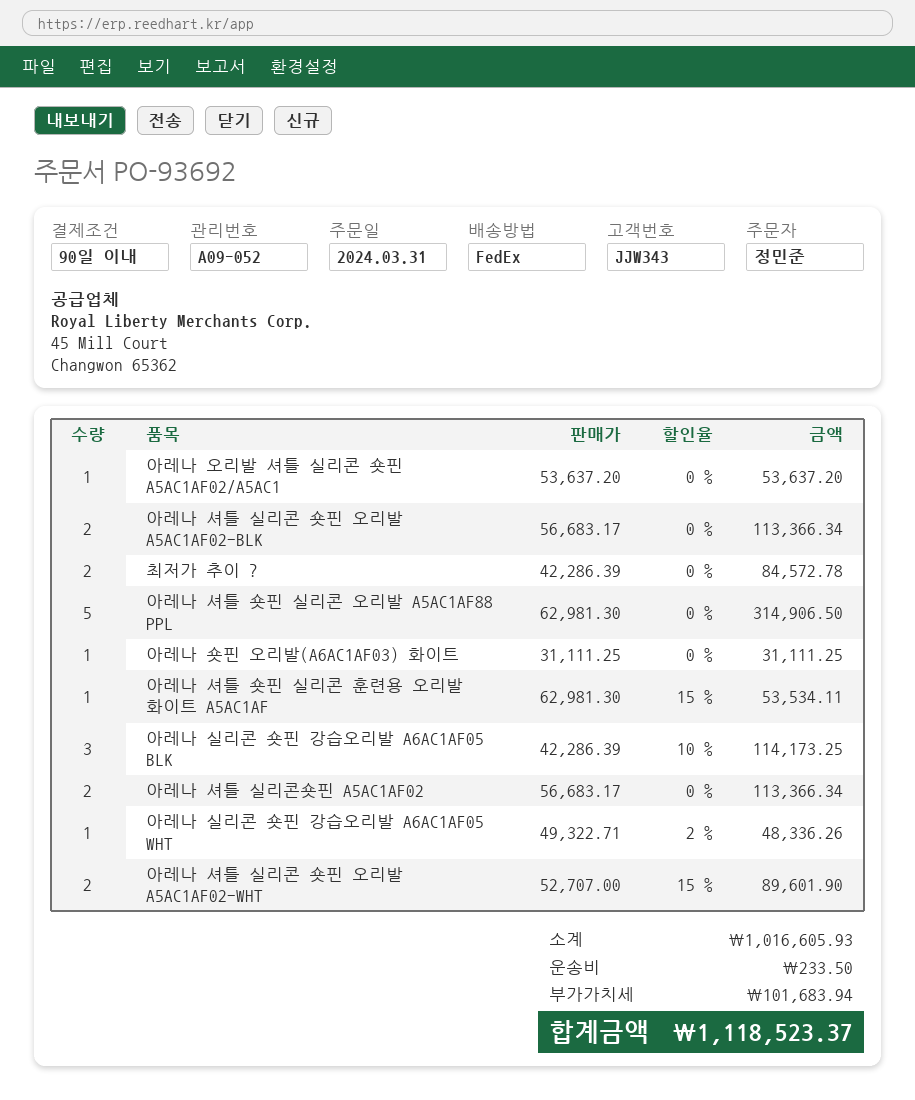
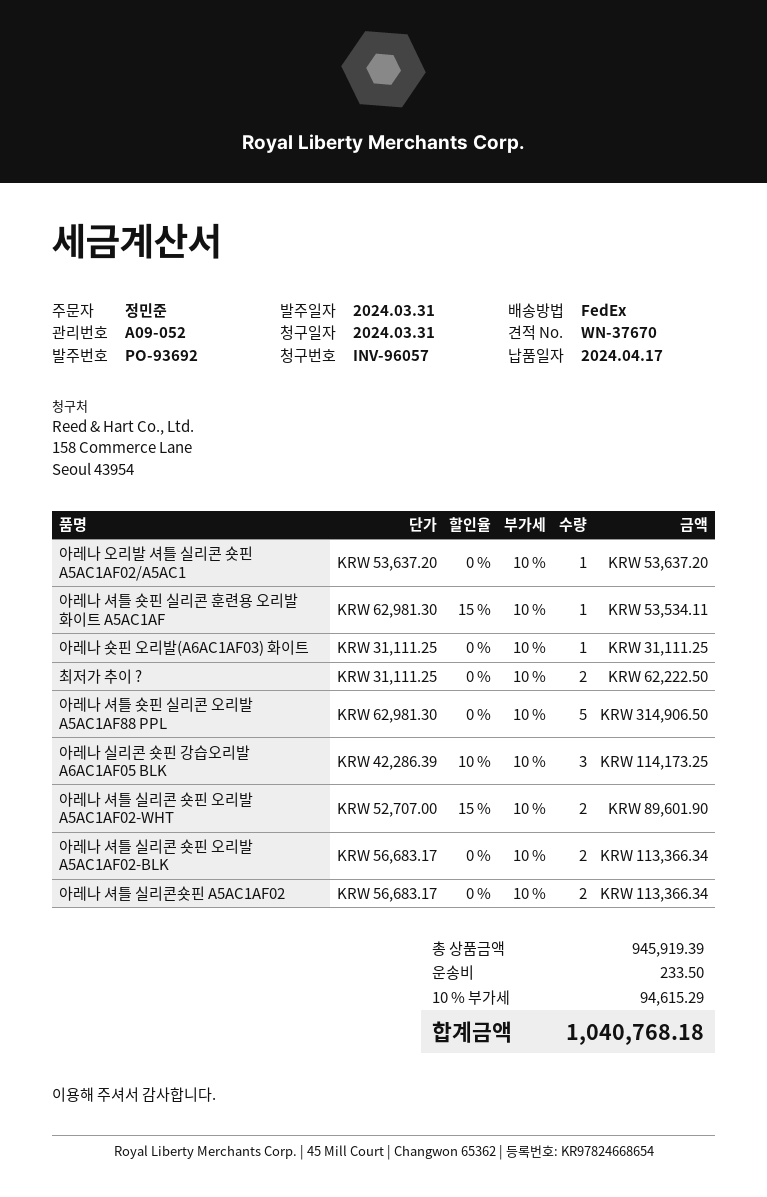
최저가 추이 ?: 2 x 42286.39 = 84572.78 -> 2 x 31111.25 = 62222.50
아레나 실리콘 숏핀 강습오리발 A6AC1AF05 WHT: 1 x 49322.71 - 2% = 48336.26 -> none
subtotal: 1016605.93 -> 945919.39
tax: 101683.94 -> 94615.29
total: 1118523.37 -> 1040768.18

